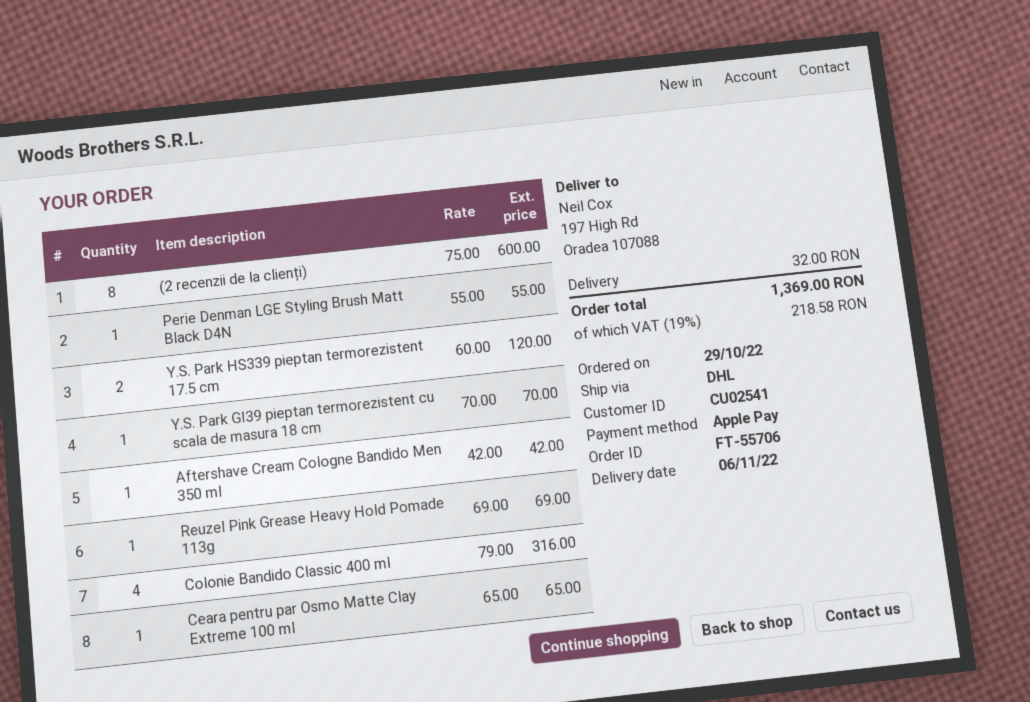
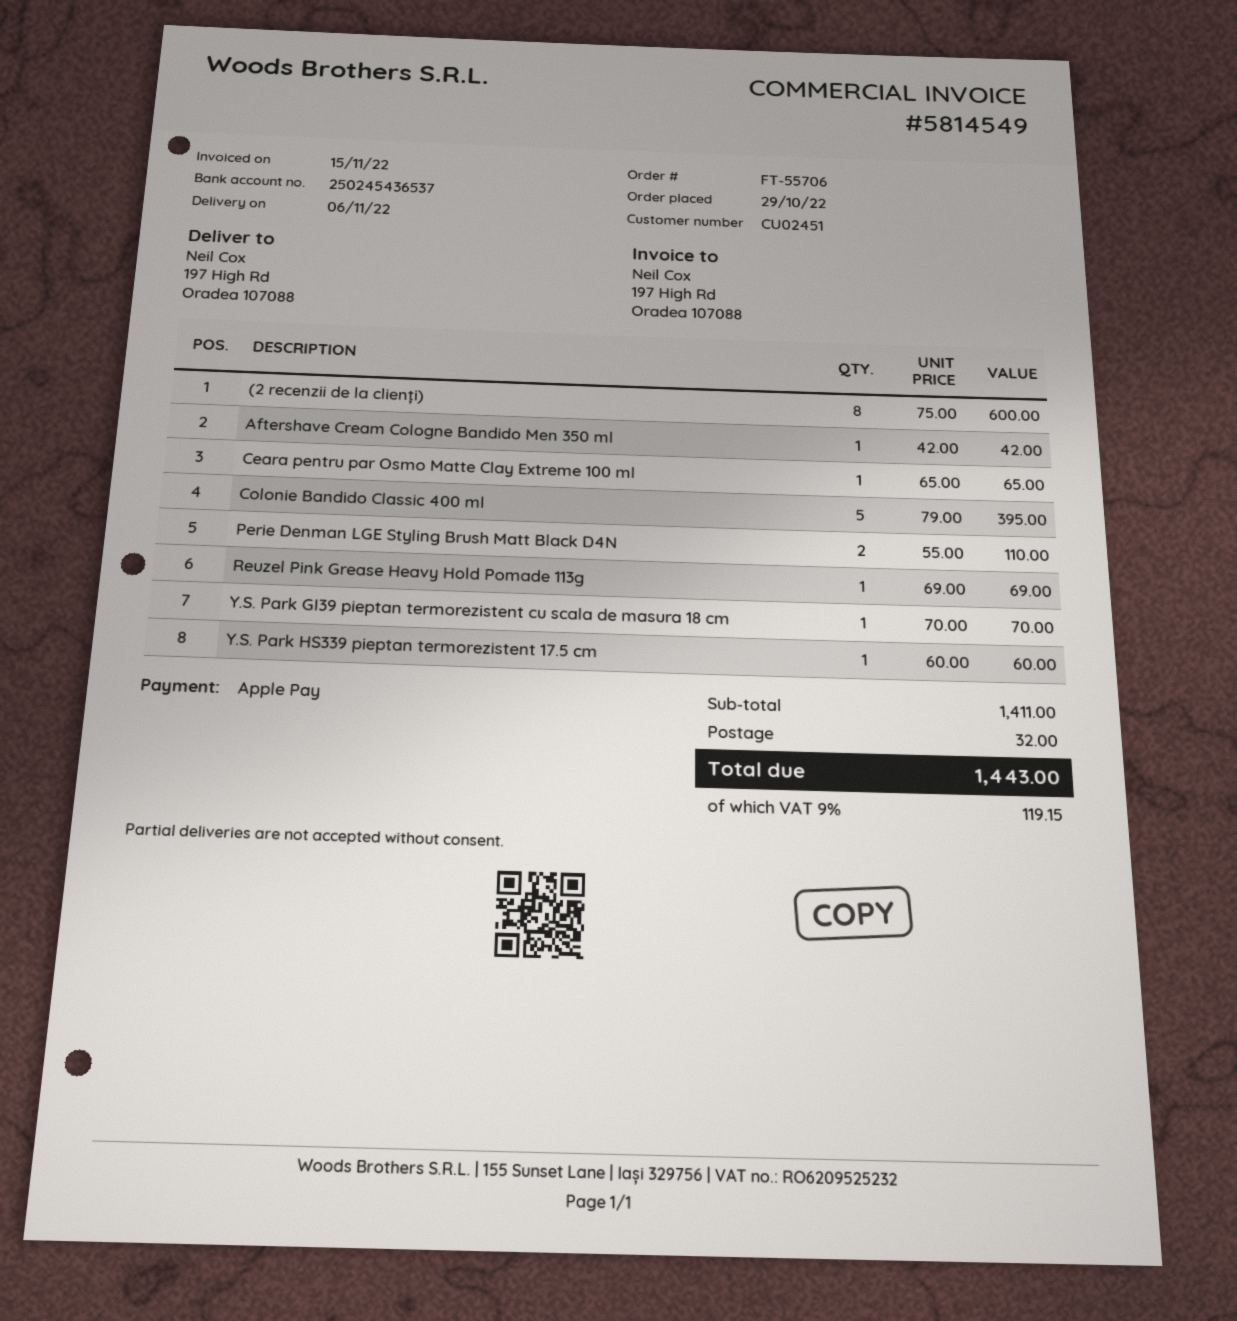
customer number: CU02541 -> CU02451
Perie Denman LGE Styling Brush Matt Black D4N: 1 x 55.00 = 55.00 -> 2 x 55.00 = 110.00
Y.S. Park HS339 pieptan termorezistent 17.5 cm: 2 x 60.00 = 120.00 -> 1 x 60.00 = 60.00
Colonie Bandido Classic 400 ml: 4 x 79.00 = 316.00 -> 5 x 79.00 = 395.00
tax: 19% = 218.58 -> 9% = 119.15
total: 1369.00 -> 1443.00

